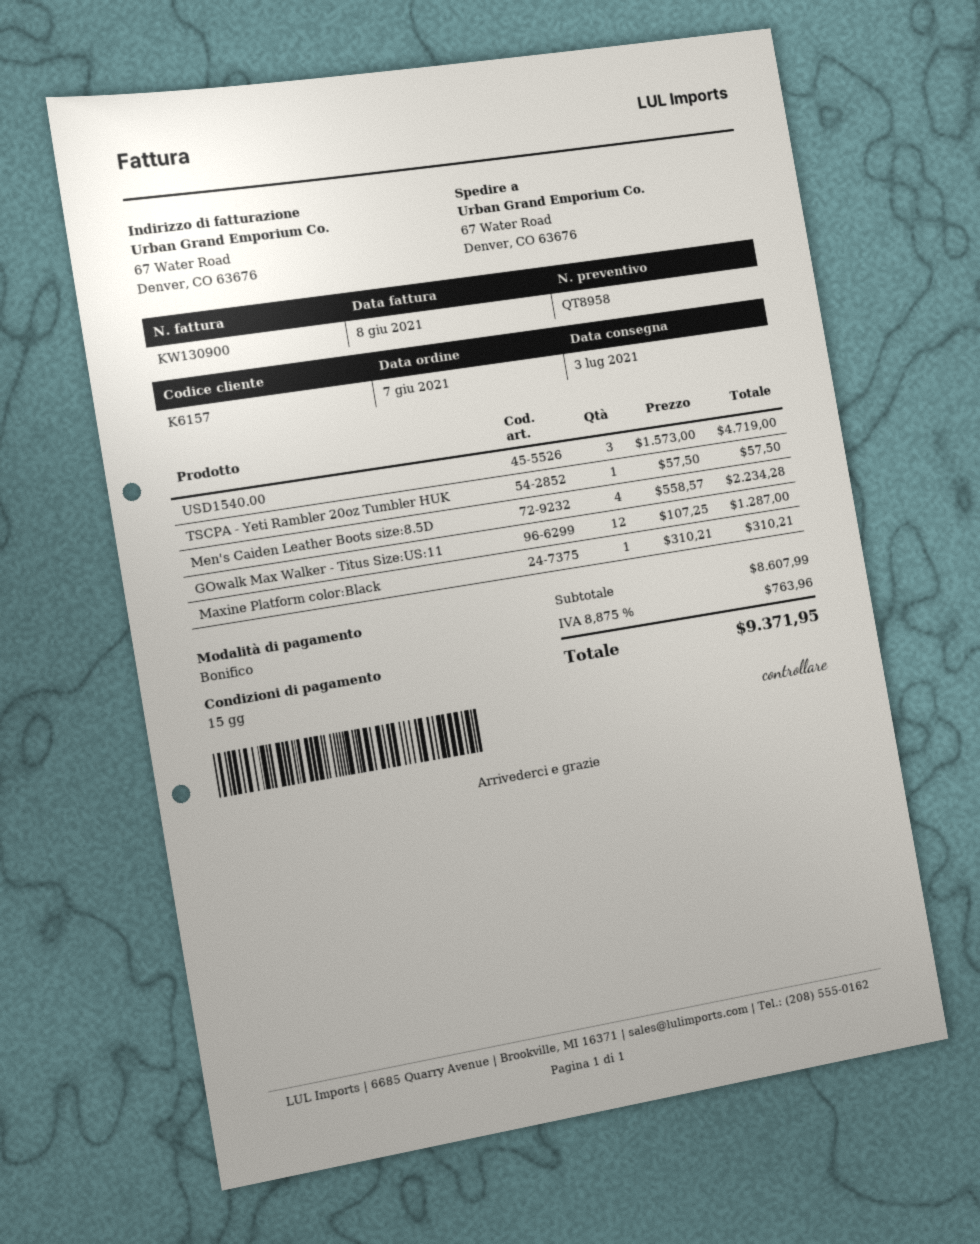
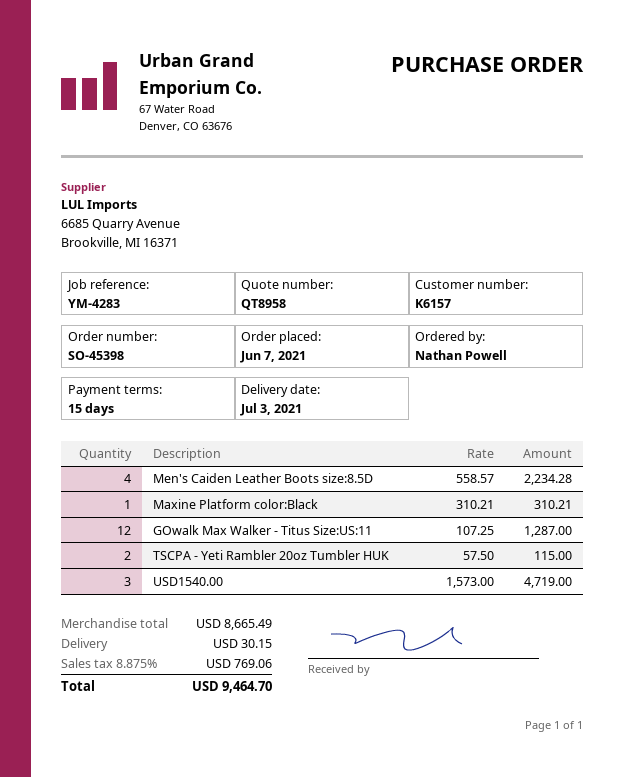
TSCPA - Yeti Rambler 20oz Tumbler HUK: 1 x 57.50 = 57.50 -> 2 x 57.50 = 115.00
subtotal: 8607.99 -> 8665.49
shipping: none -> 30.15
tax: 8.875% = 763.96 -> 8.875% = 769.06
total: 9371.95 -> 9464.70

